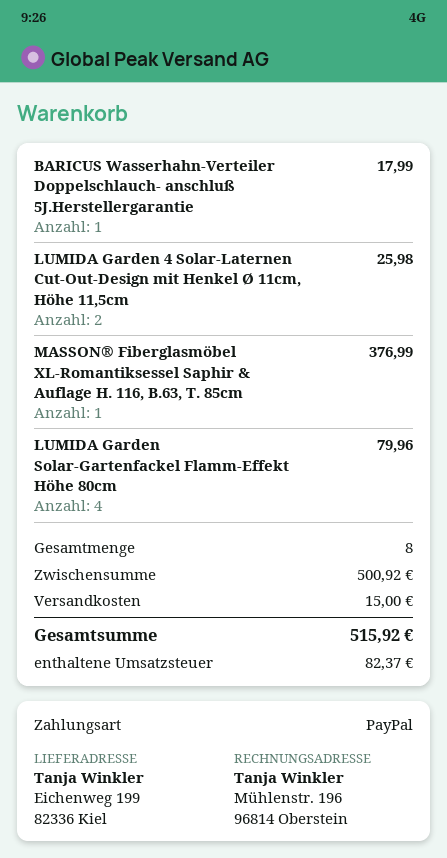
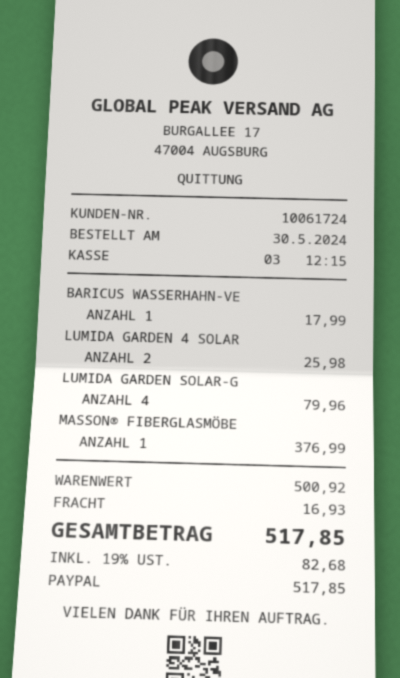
shipping: 15.00 -> 16.93
tax: 82.37 -> 82.68
total: 515.92 -> 517.85

